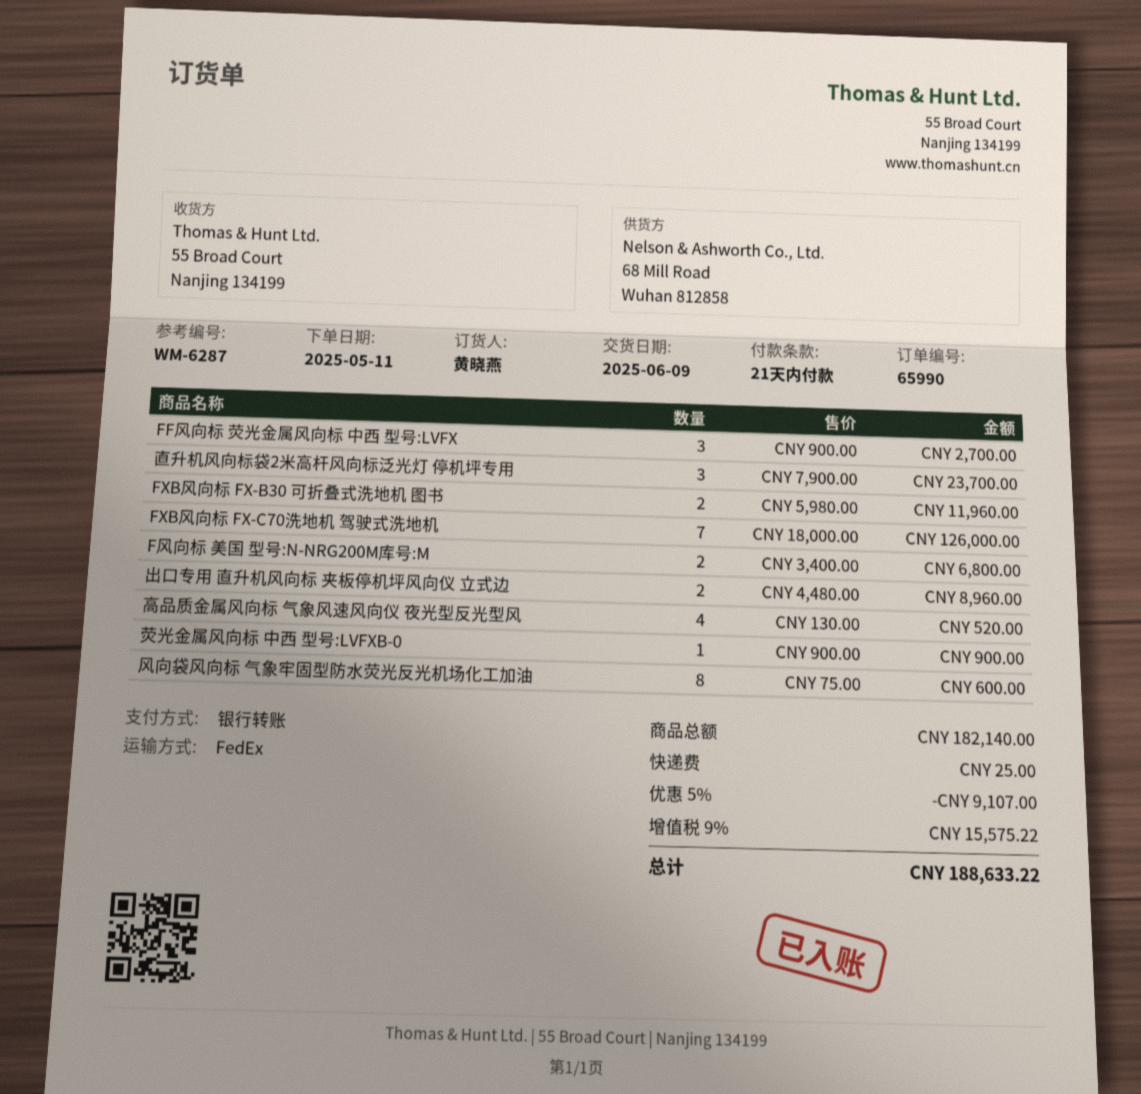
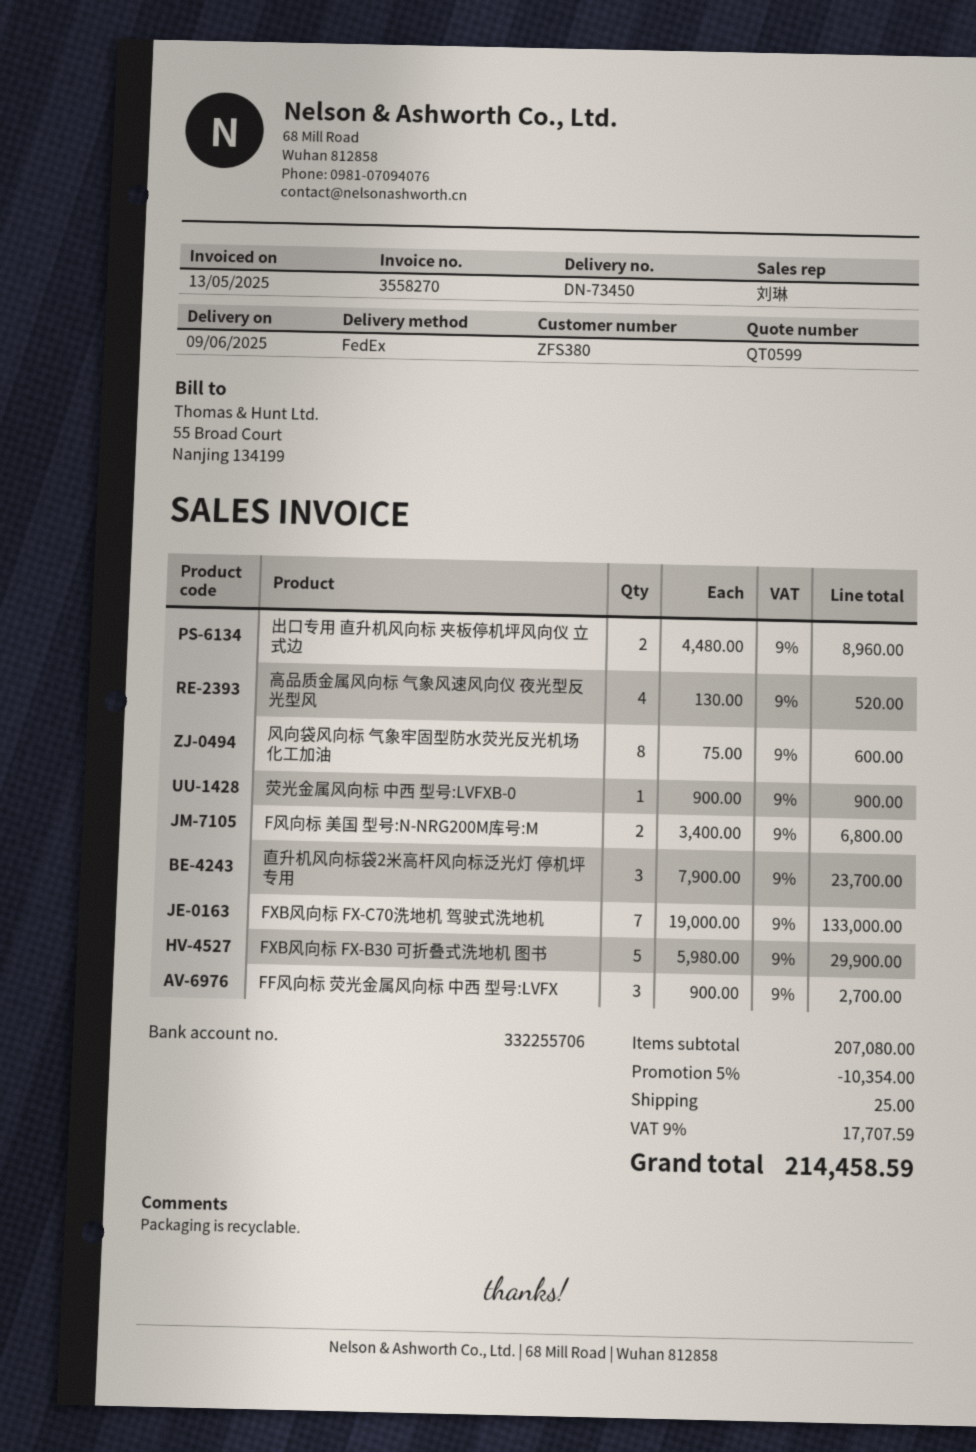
FXB风向标 FX-B30 可折叠式洗地机 图书: 2 x 5980.00 = 11960.00 -> 5 x 5980.00 = 29900.00
FXB风向标 FX-C70洗地机 驾驶式洗地机: 7 x 18000.00 = 126000.00 -> 7 x 19000.00 = 133000.00
subtotal: 182140.00 -> 207080.00
discount: 5% = 9107.00 -> 5% = 10354.00
tax: 9% = 15575.22 -> 9% = 17707.59
total: 188633.22 -> 214458.59

